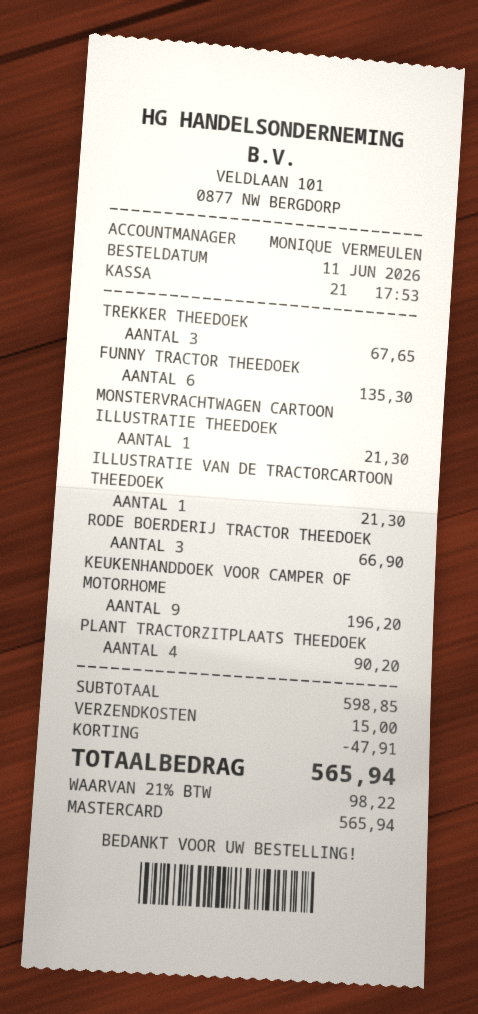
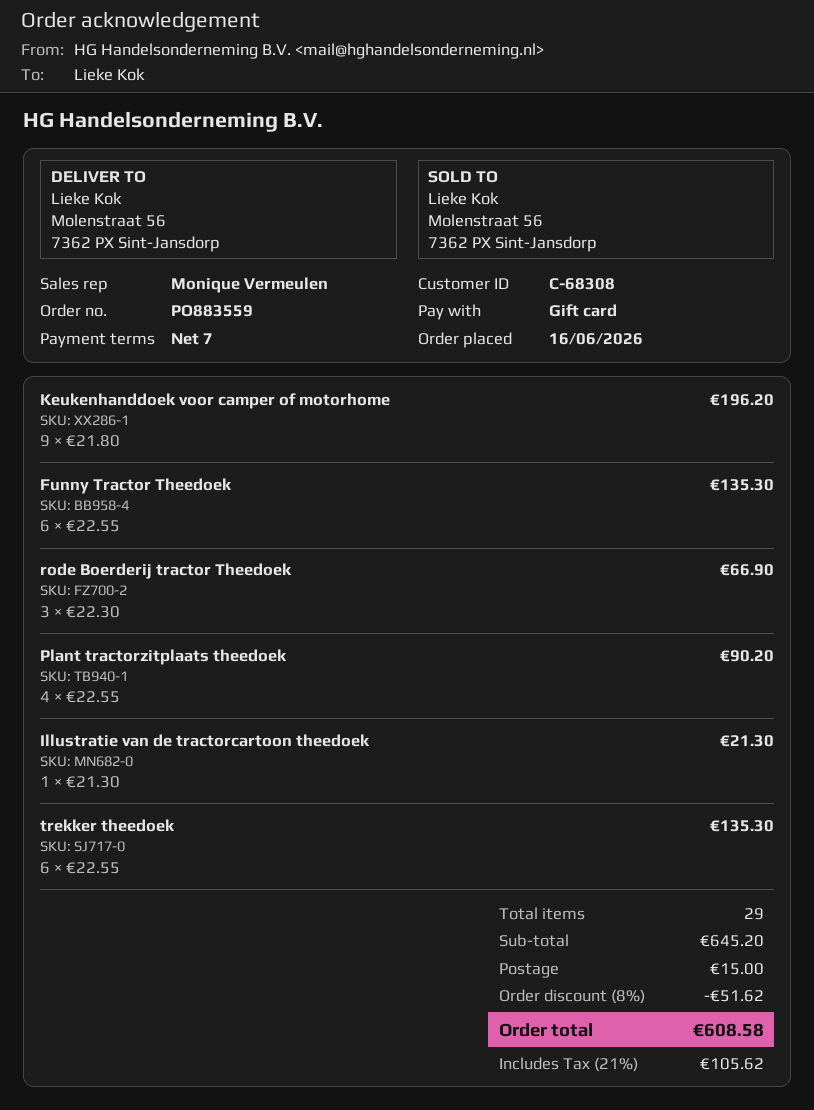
order date: 2026-06-11 -> 2026-06-16
payment method: Mastercard -> gift card
TREKKER THEEDOEK: 3 for 67.65 -> 6 for 135.30
MONSTERVRACHTWAGEN CARTOON ILLUSTRATIE THEEDOEK: 1 for 21.30 -> none
subtotal: 598.85 -> 645.20
discount: 47.91 -> 51.62
tax: 21% = 98.22 -> 21% = 105.62
total: 565.94 -> 608.58

